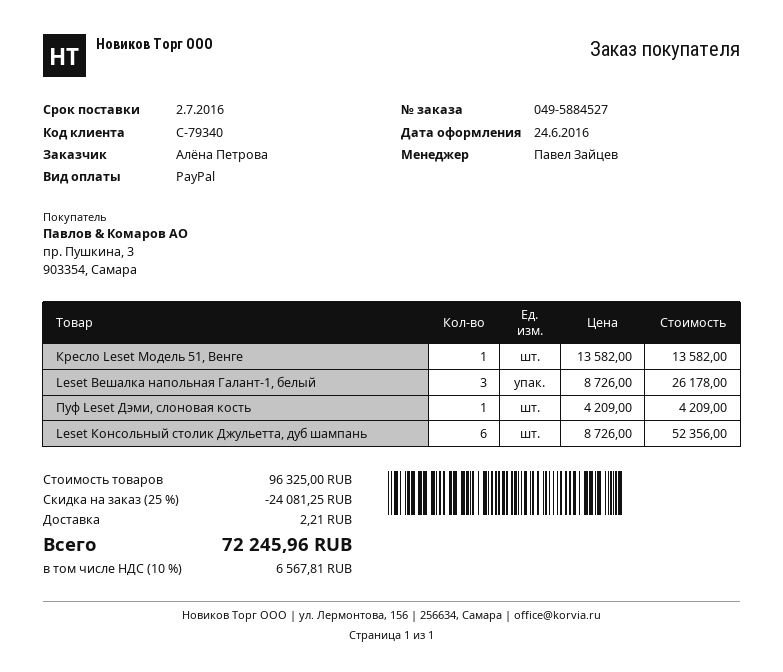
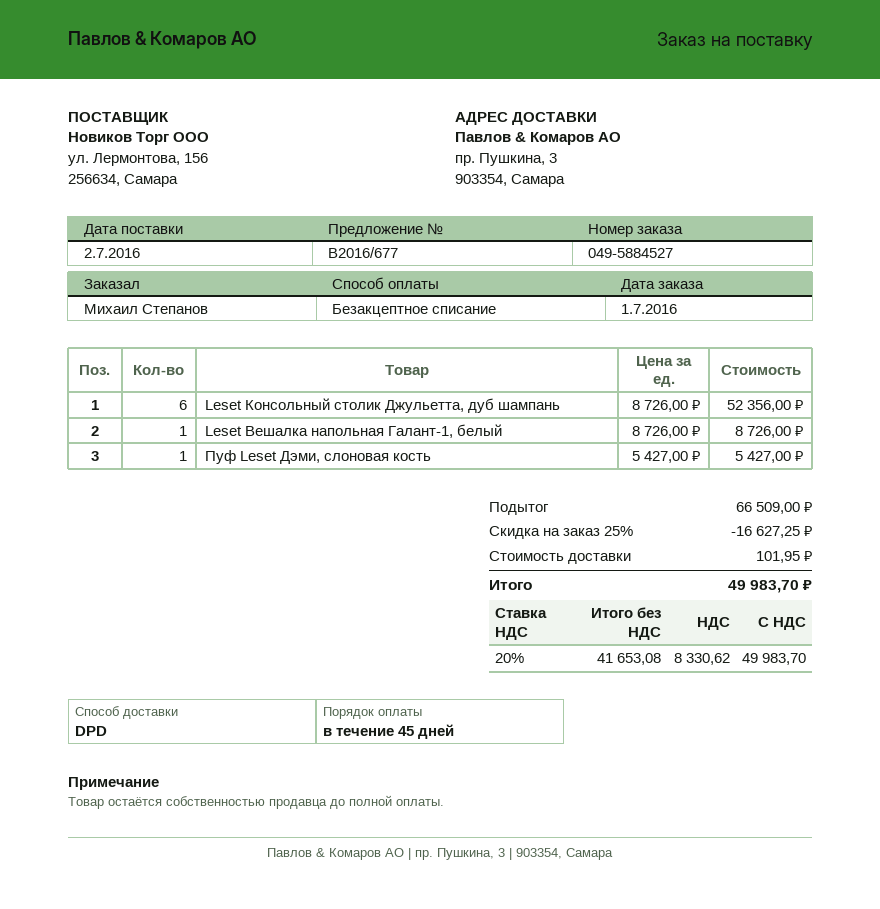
order date: 2016-06-24 -> 2016-07-01
ordered by: Алёна Петрова -> Михаил Степанов
payment method: PayPal -> direct debit
Кресло Leset Модель 51, Венге: 1 x 13582.00 = 13582.00 -> none
Leset Вешалка напольная Галант-1, белый: 3 x 8726.00 = 26178.00 -> 1 x 8726.00 = 8726.00
Пуф Leset Дэми, слоновая кость: 1 x 4209.00 = 4209.00 -> 1 x 5427.00 = 5427.00
subtotal: 96325.00 -> 66509.00
discount: 25% = 24081.25 -> 25% = 16627.25
shipping: 2.21 -> 101.95
tax: 10% = 6567.81 -> 20% = 8330.62
total: 72245.96 -> 49983.70

